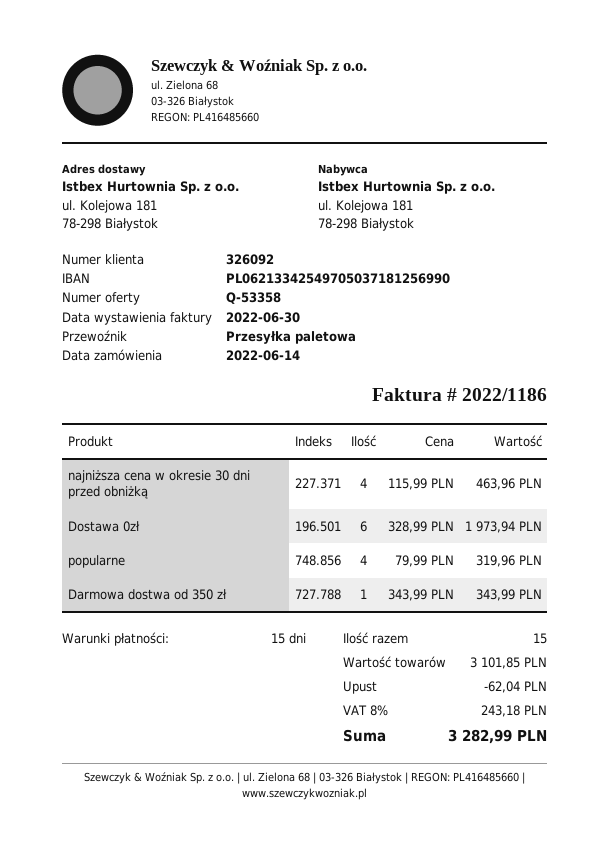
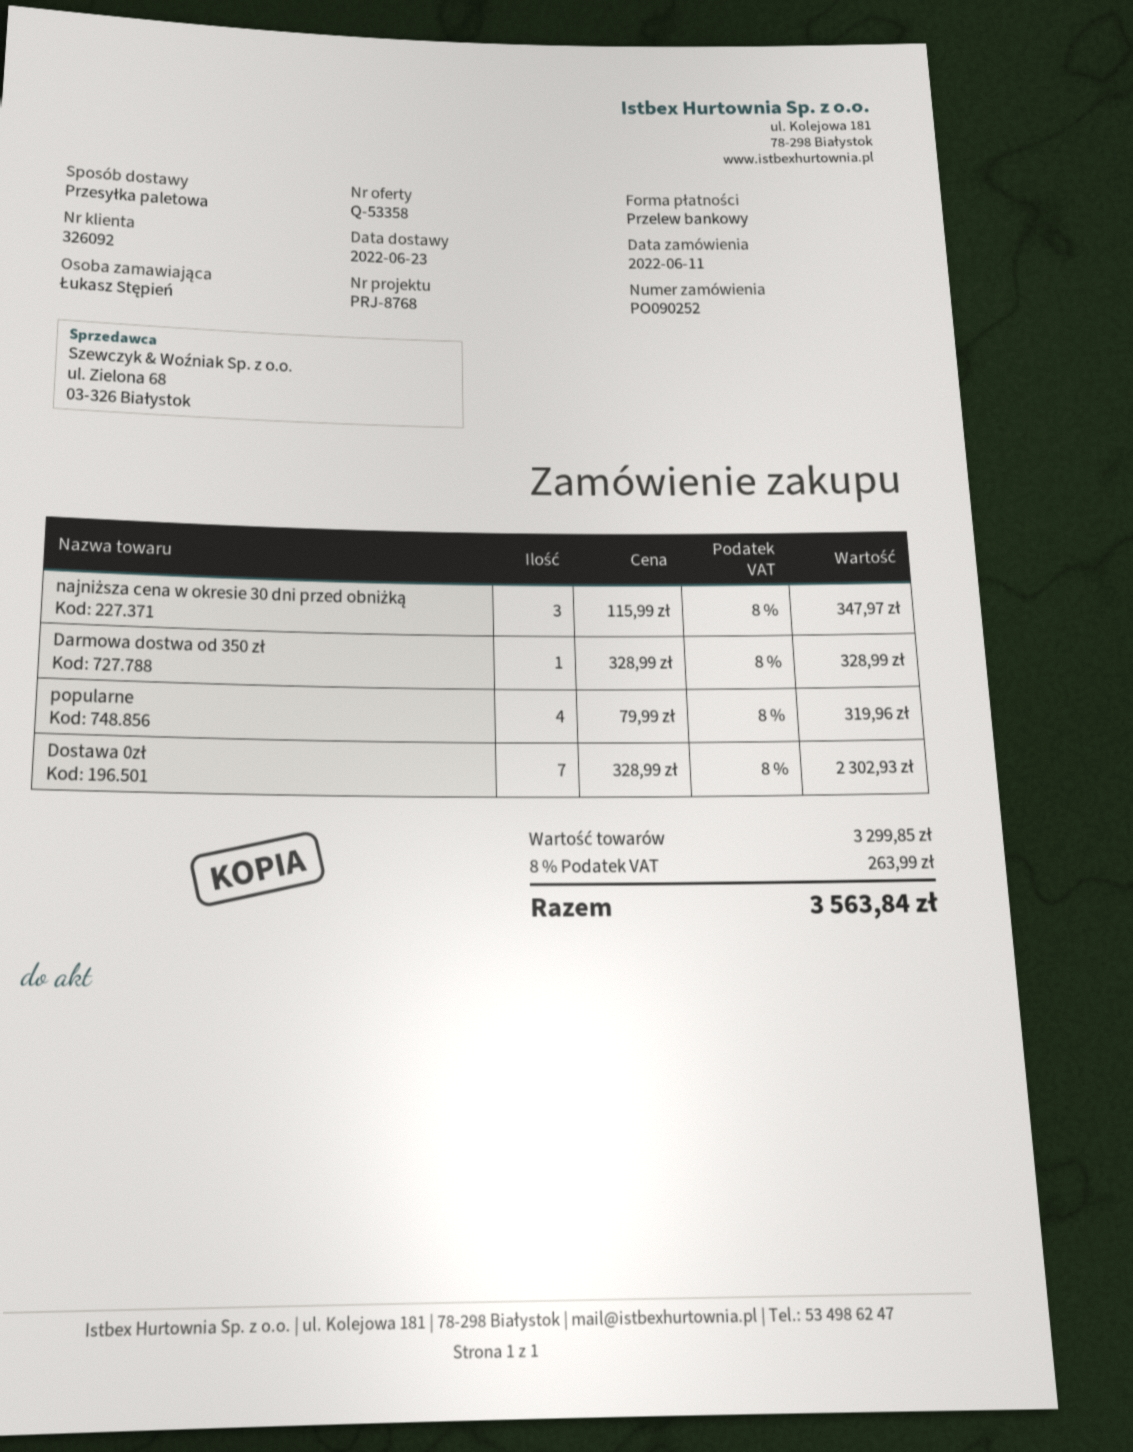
order date: 2022-06-14 -> 2022-06-11
najniższa cena w okresie 30 dni przed obniżką: 4 x 115.99 = 463.96 -> 3 x 115.99 = 347.97
Dostawa 0zł: 6 x 328.99 = 1973.94 -> 7 x 328.99 = 2302.93
Darmowa dostwa od 350 zł: 1 x 343.99 = 343.99 -> 1 x 328.99 = 328.99
subtotal: 3101.85 -> 3299.85
discount: 62.04 -> none
tax: 8% = 243.18 -> 8% = 263.99
total: 3282.99 -> 3563.84

